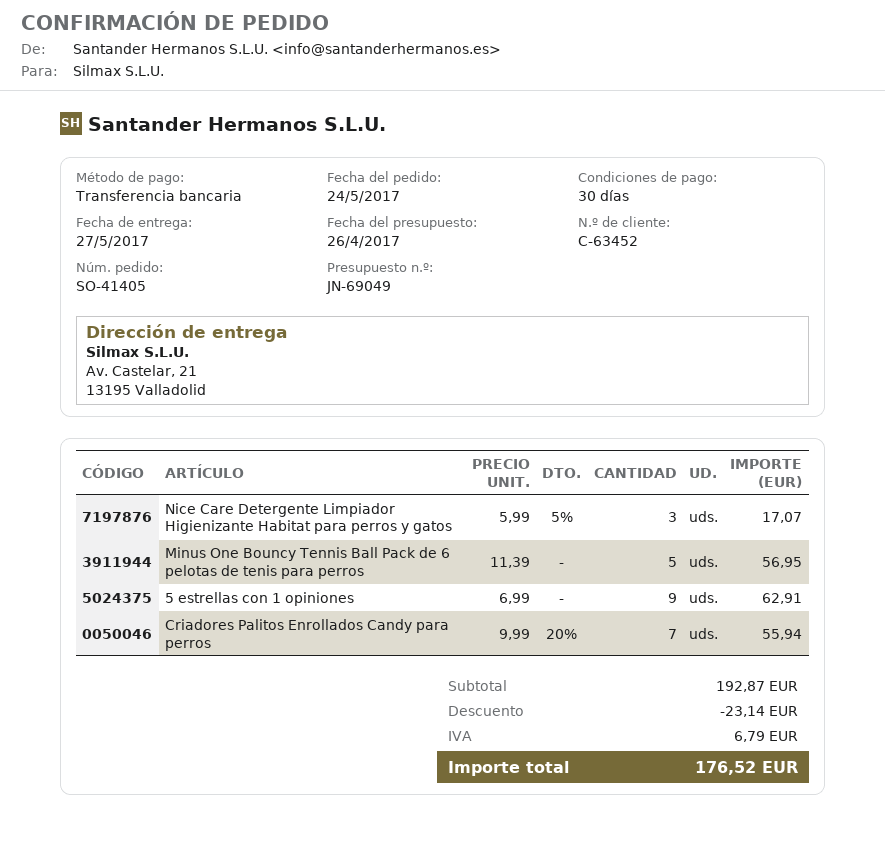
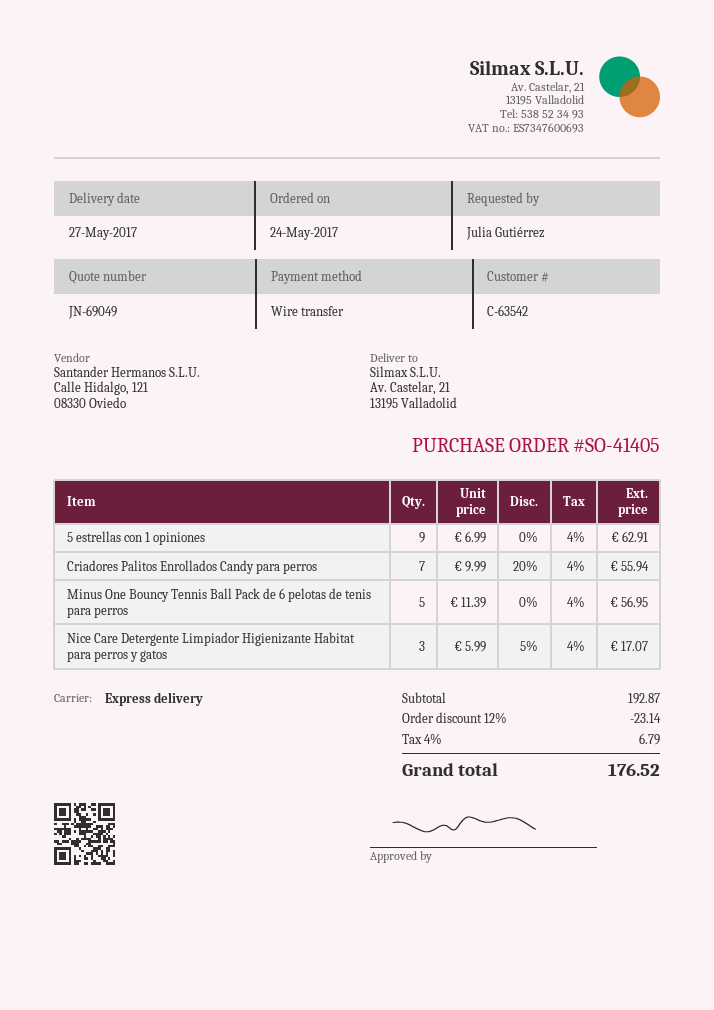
customer number: C-63452 -> C-63542

